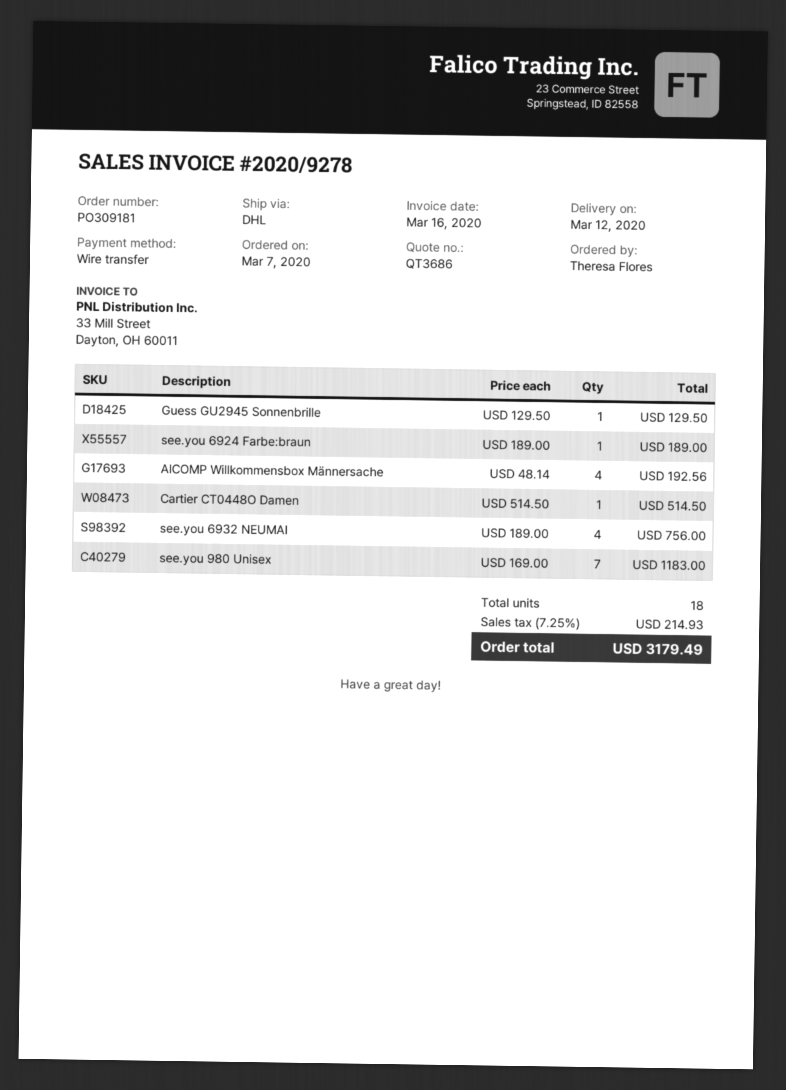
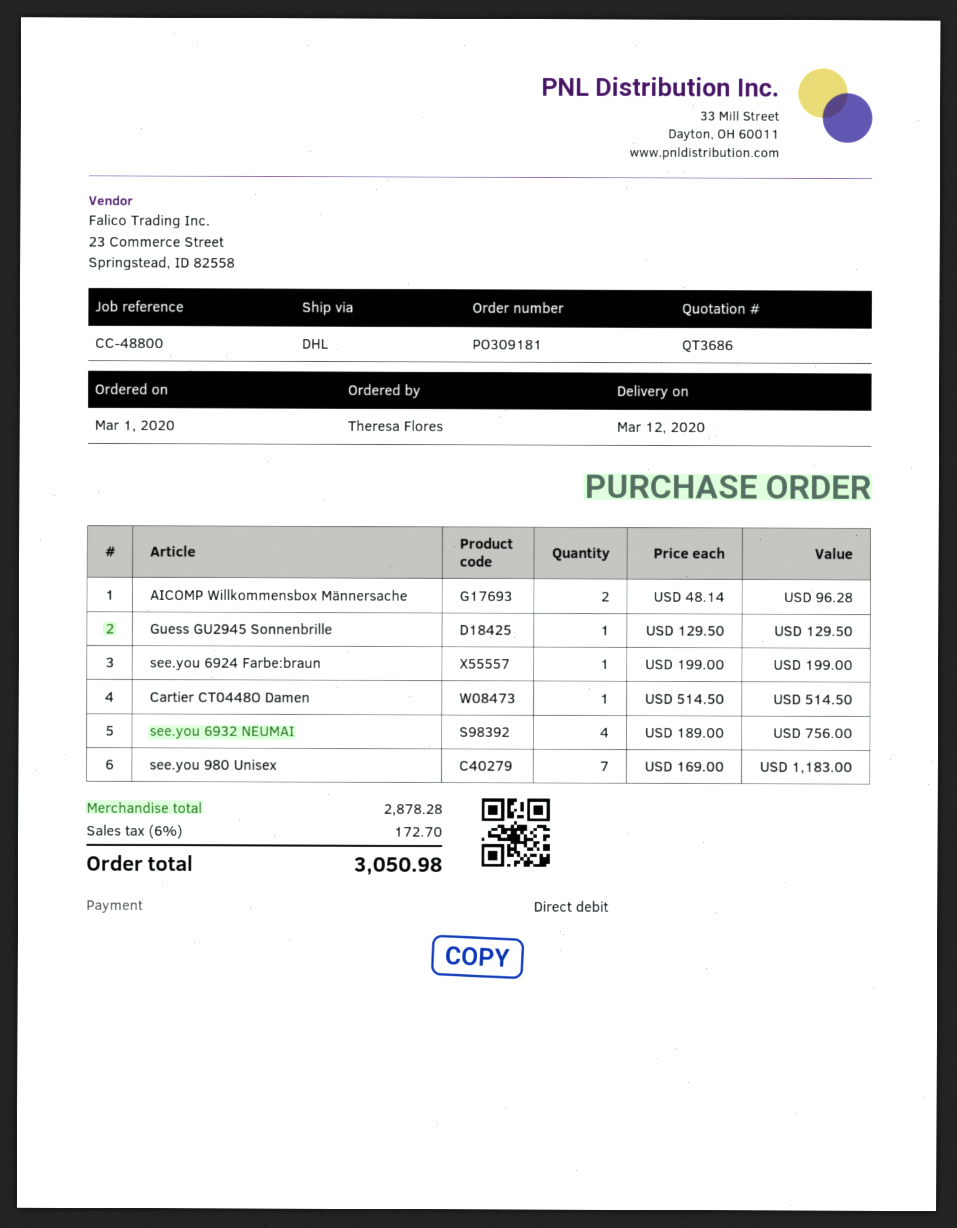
order date: 2020-03-07 -> 2020-03-01
payment method: bank transfer -> direct debit
see.you 6924 Farbe:braun: 1 x 189.00 = 189.00 -> 1 x 199.00 = 199.00
AICOMP Willkommensbox Männersache: 4 x 48.14 = 192.56 -> 2 x 48.14 = 96.28
tax: 7.25% = 214.93 -> 6% = 172.70
total: 3179.49 -> 3050.98

